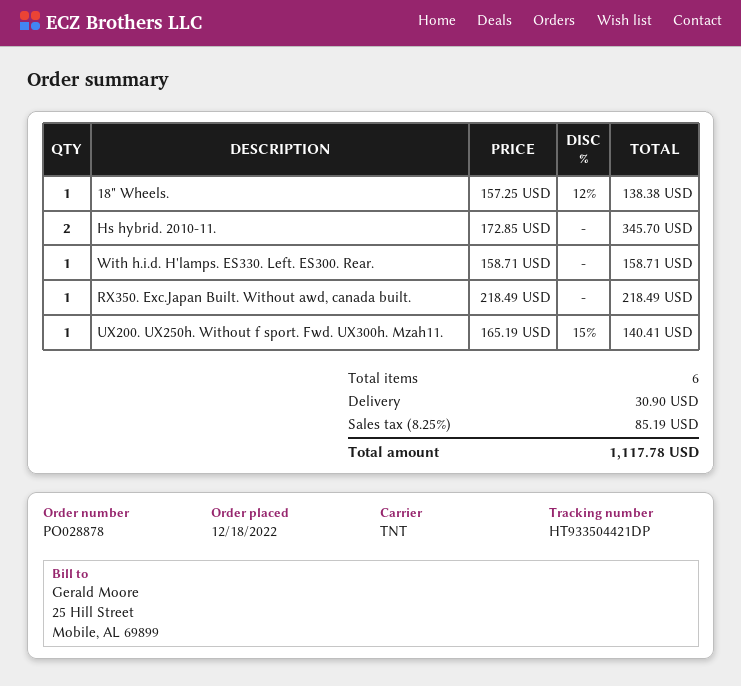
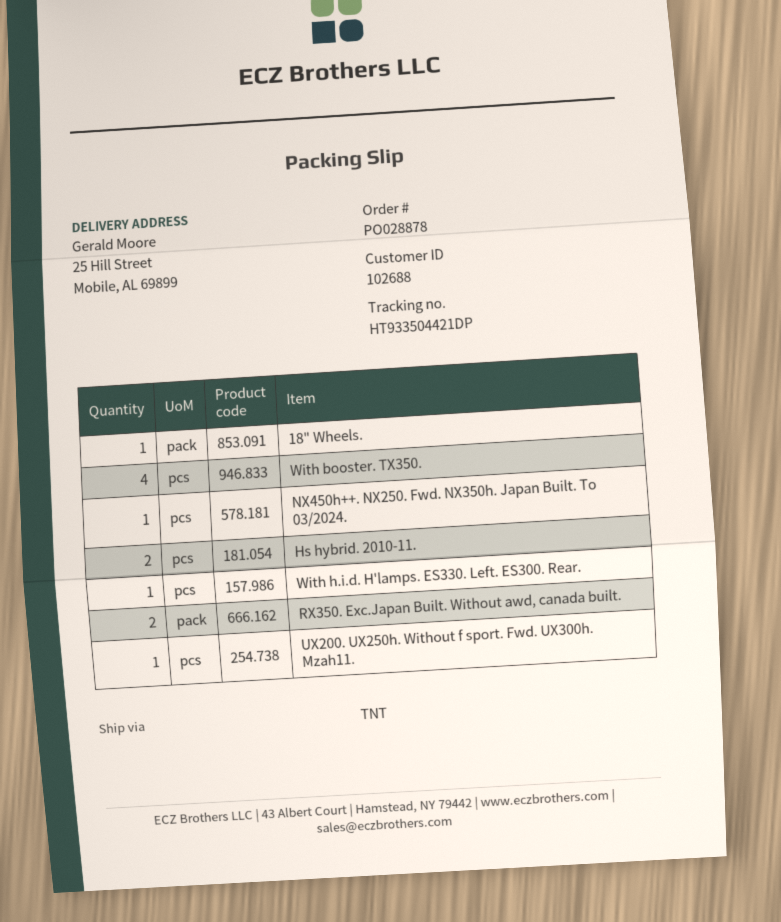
RX350. Exc.Japan Built. Without awd, canada built.: 1 -> 2
With booster. TX350.: none -> 4
NX450h++. NX250. Fwd. NX350h. Japan Built. To 03/2024.: none -> 1

